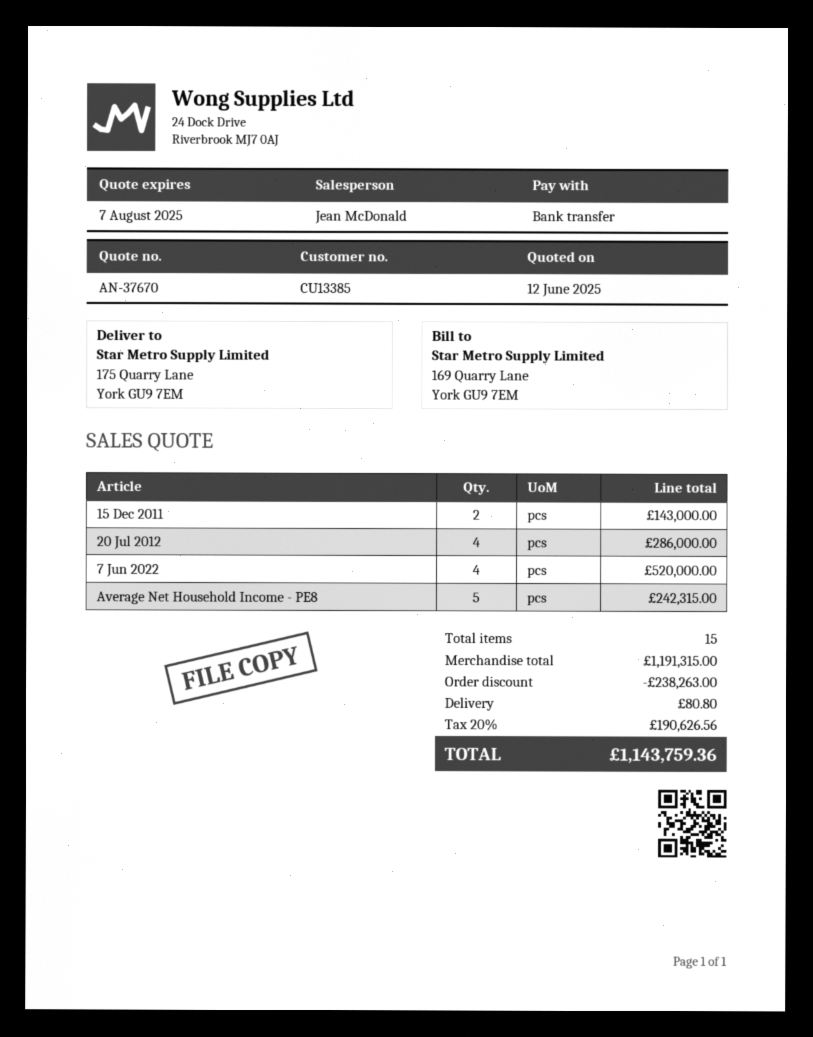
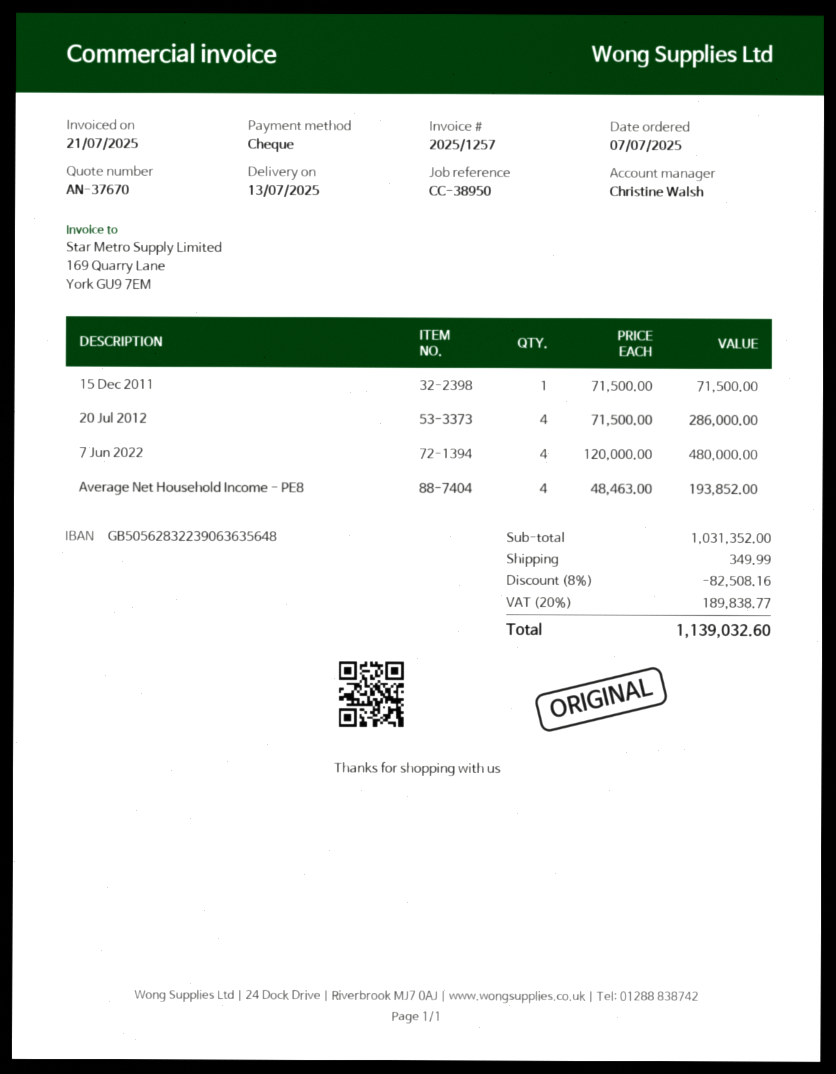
sales rep: Jean McDonald -> Christine Walsh
payment method: bank transfer -> cheque
15 Dec 2011: 2 for 143000.00 -> 1 for 71500.00
7 Jun 2022: 4 for 520000.00 -> 4 for 480000.00
Average Net Household Income - PE8: 5 for 242315.00 -> 4 for 193852.00
subtotal: 1191315.00 -> 1031352.00
discount: 238263.00 -> 82508.16
shipping: 80.80 -> 349.99
tax: 20% = 190626.56 -> 20% = 189838.77
total: 1143759.36 -> 1139032.60

